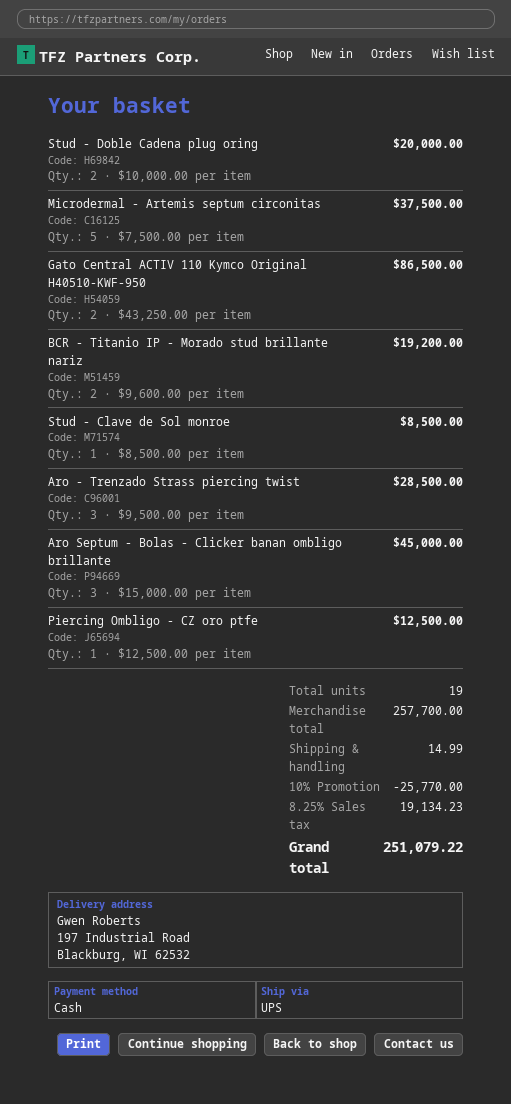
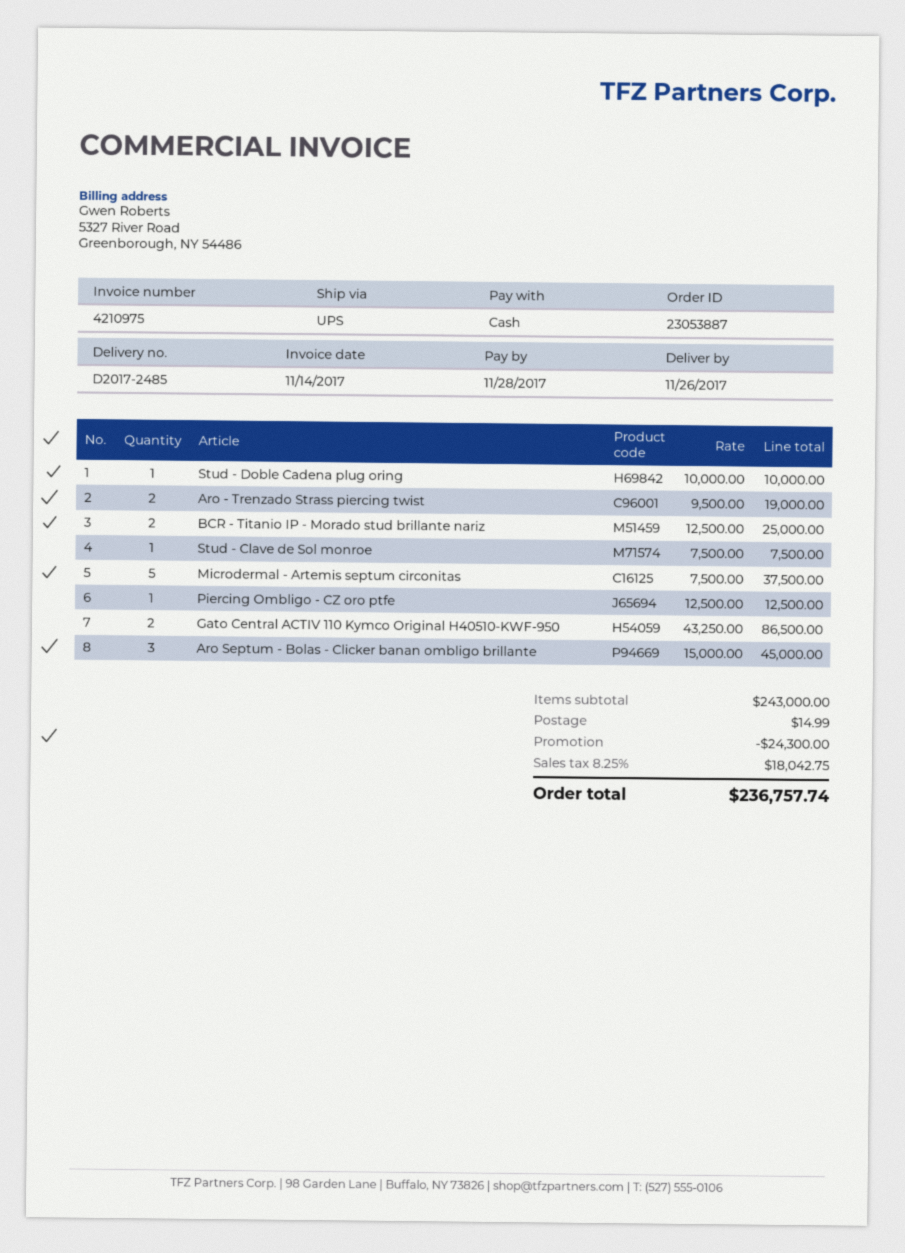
Stud - Doble Cadena plug oring: 2 x 10000.00 = 20000.00 -> 1 x 10000.00 = 10000.00
BCR - Titanio IP - Morado stud brillante nariz: 2 x 9600.00 = 19200.00 -> 2 x 12500.00 = 25000.00
Stud - Clave de Sol monroe: 1 x 8500.00 = 8500.00 -> 1 x 7500.00 = 7500.00
Aro - Trenzado Strass piercing twist: 3 x 9500.00 = 28500.00 -> 2 x 9500.00 = 19000.00
subtotal: 257700.00 -> 243000.00
discount: 25770.00 -> 24300.00
tax: 8.25% = 19134.23 -> 8.25% = 18042.75
total: 251079.22 -> 236757.74

